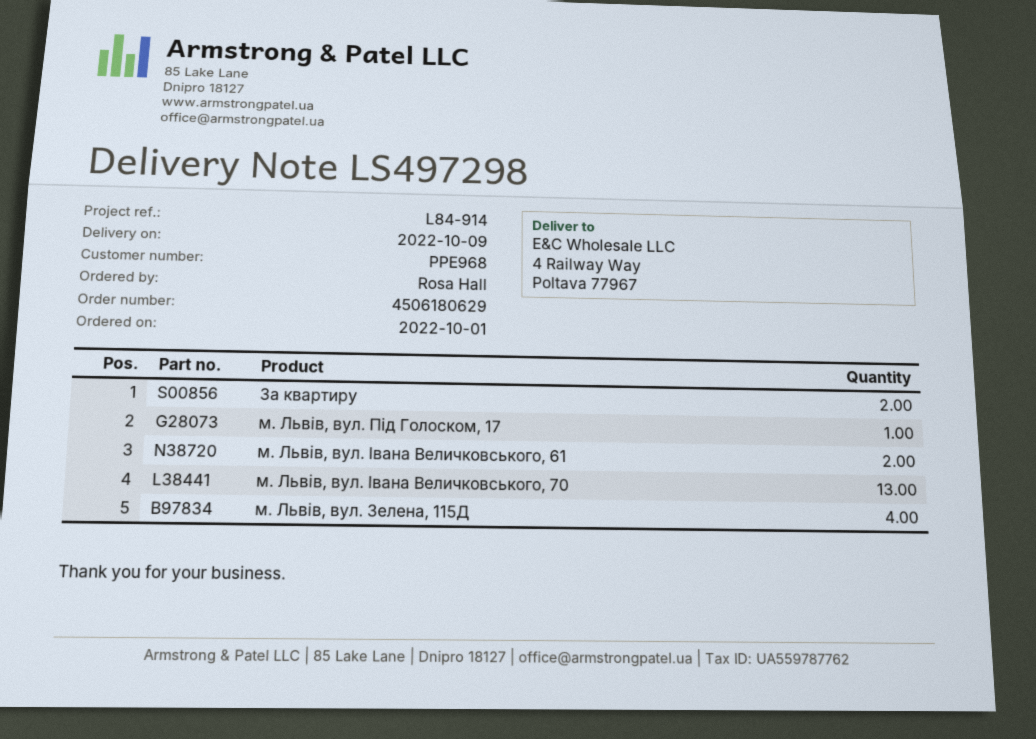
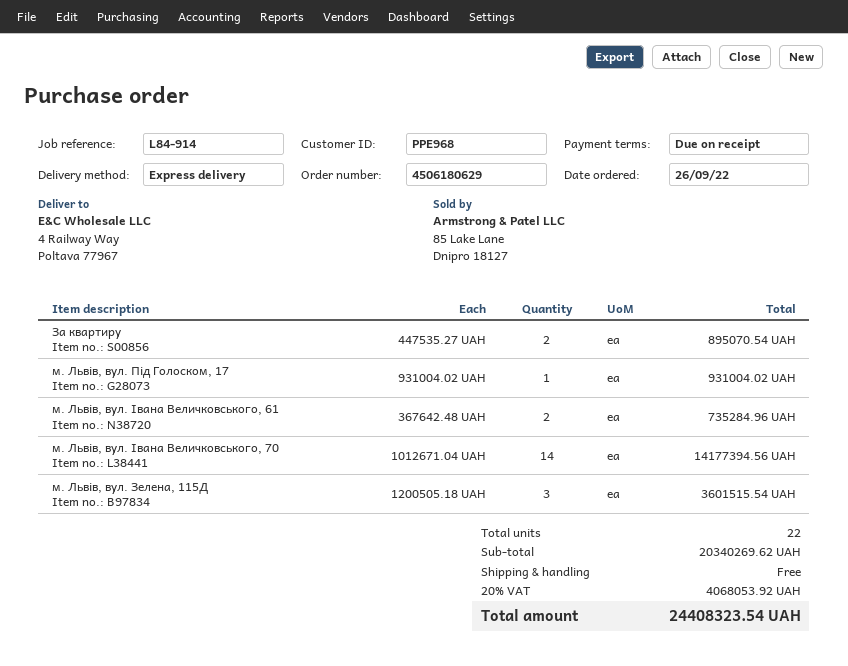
order date: 2022-10-01 -> 2022-09-26
м. Львів, вул. Івана Величковського, 70: 13 -> 14
м. Львів, вул. Зелена, 115Д: 4 -> 3

